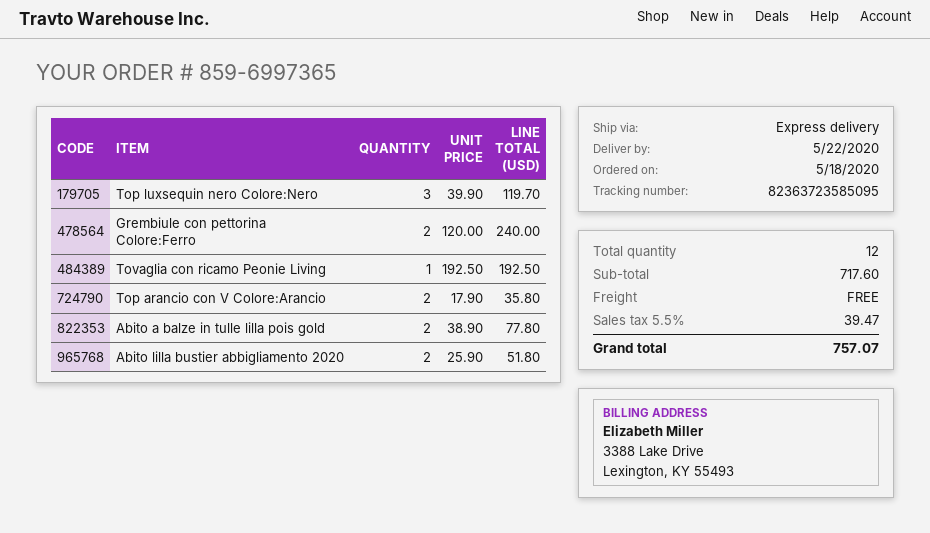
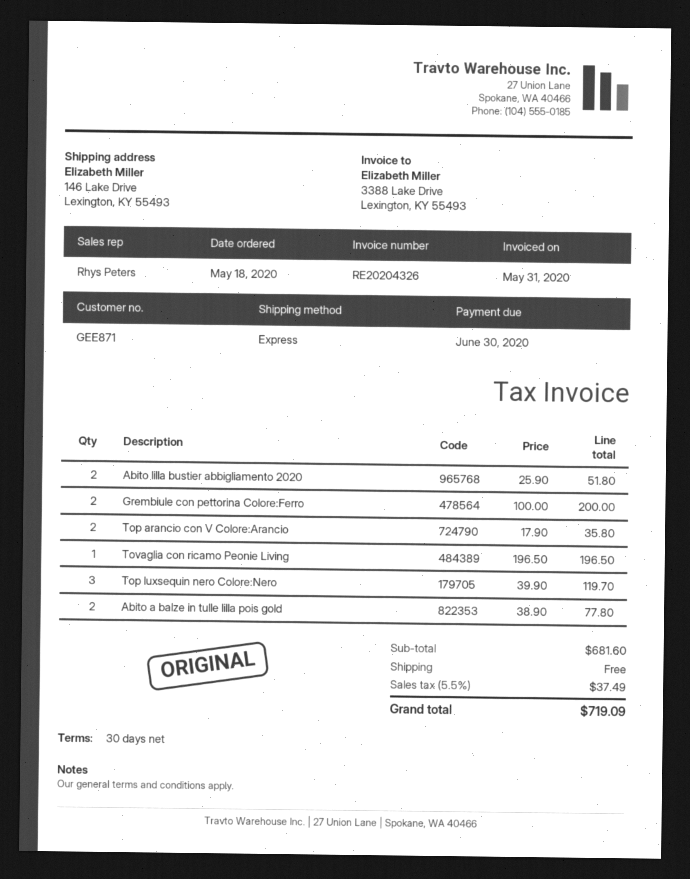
Grembiule con pettorina Colore:Ferro: 2 x 120.00 = 240.00 -> 2 x 100.00 = 200.00
Tovaglia con ricamo Peonie Living: 1 x 192.50 = 192.50 -> 1 x 196.50 = 196.50
subtotal: 717.60 -> 681.60
tax: 5.5% = 39.47 -> 5.5% = 37.49
total: 757.07 -> 719.09

